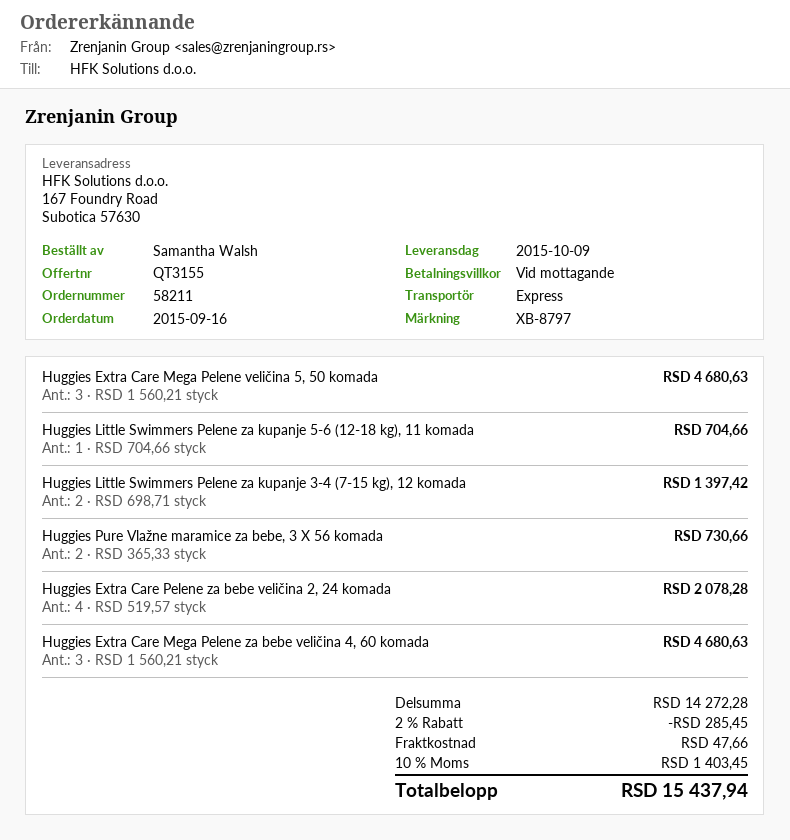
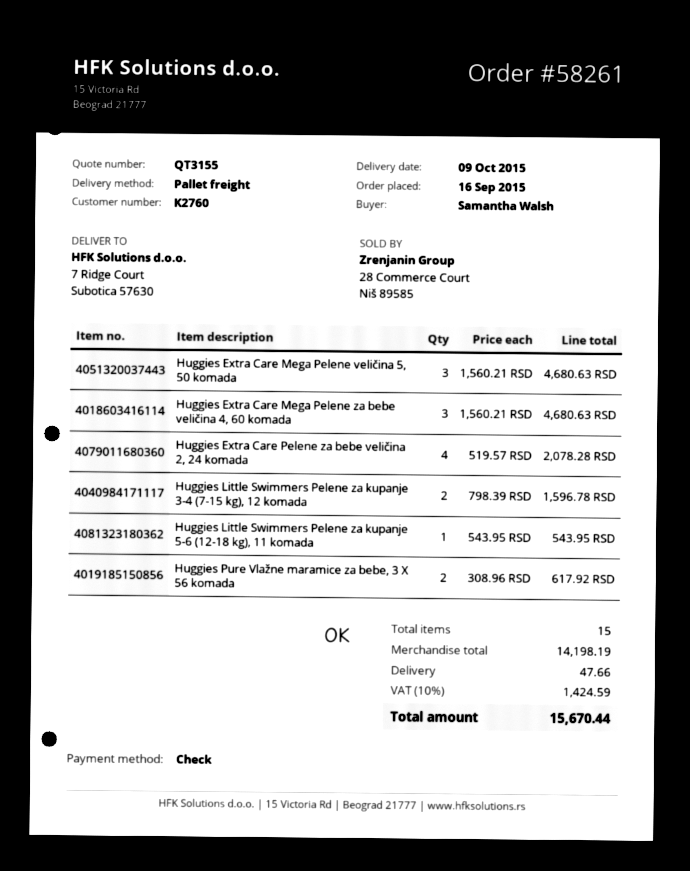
order number: 58211 -> 58261
shipping method: express -> pallet freight
ship to: 167 Foundry Road, Subotica 57630 -> 7 Ridge Court, Subotica 57630
Huggies Little Swimmers Pelene za kupanje 5-6 (12-18 kg), 11 komada: 1 x 704.66 = 704.66 -> 1 x 543.95 = 543.95
Huggies Little Swimmers Pelene za kupanje 3-4 (7-15 kg), 12 komada: 2 x 698.71 = 1397.42 -> 2 x 798.39 = 1596.78
Huggies Pure Vlažne maramice za bebe, 3 X 56 komada: 2 x 365.33 = 730.66 -> 2 x 308.96 = 617.92
subtotal: 14272.28 -> 14198.19
discount: 2% = 285.45 -> none
tax: 10% = 1403.45 -> 10% = 1424.59
total: 15437.94 -> 15670.44

